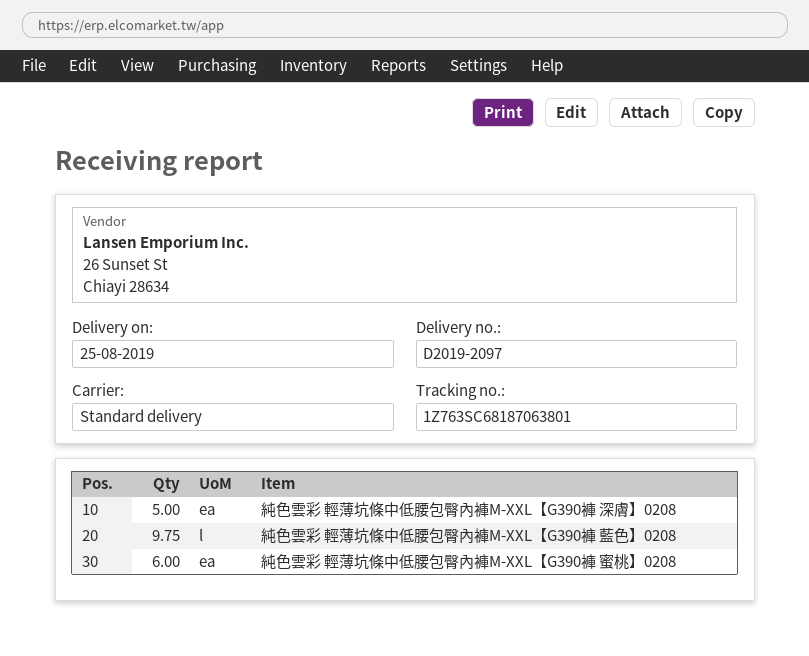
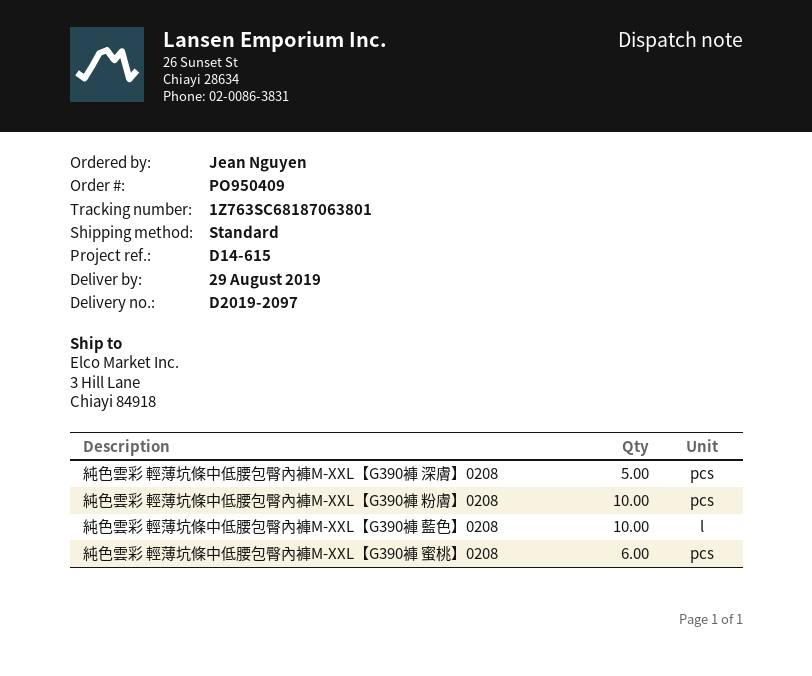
delivery date: 2019-08-25 -> 2019-08-29
純色雲彩 輕薄坑條中低腰包臀內褲M-XXL【G390褲 藍色】0208: 9.75 -> 10
純色雲彩 輕薄坑條中低腰包臀內褲M-XXL【G390褲 粉膚】0208: none -> 10

